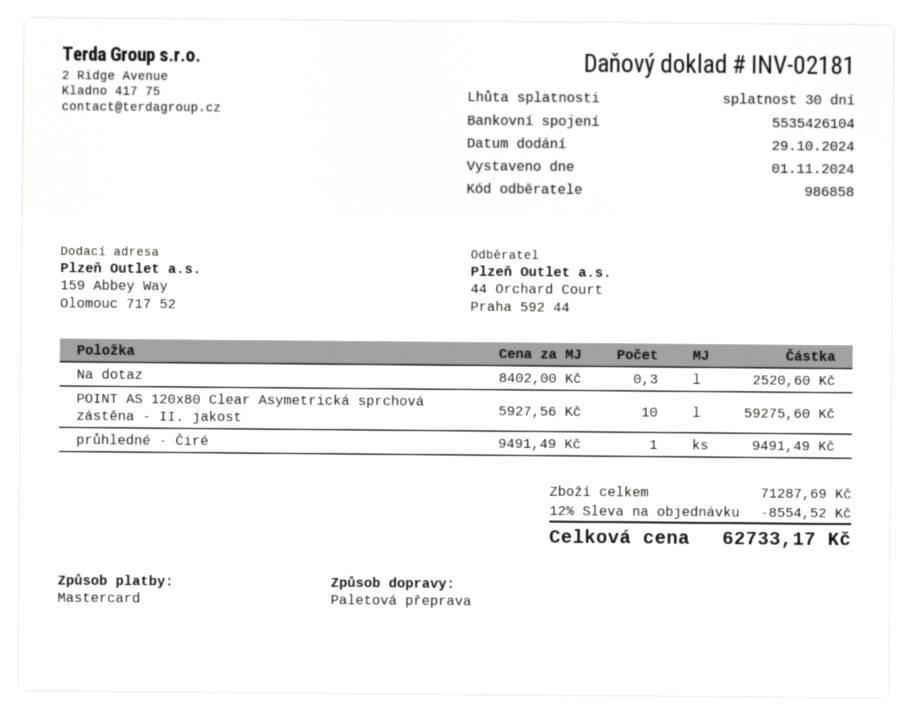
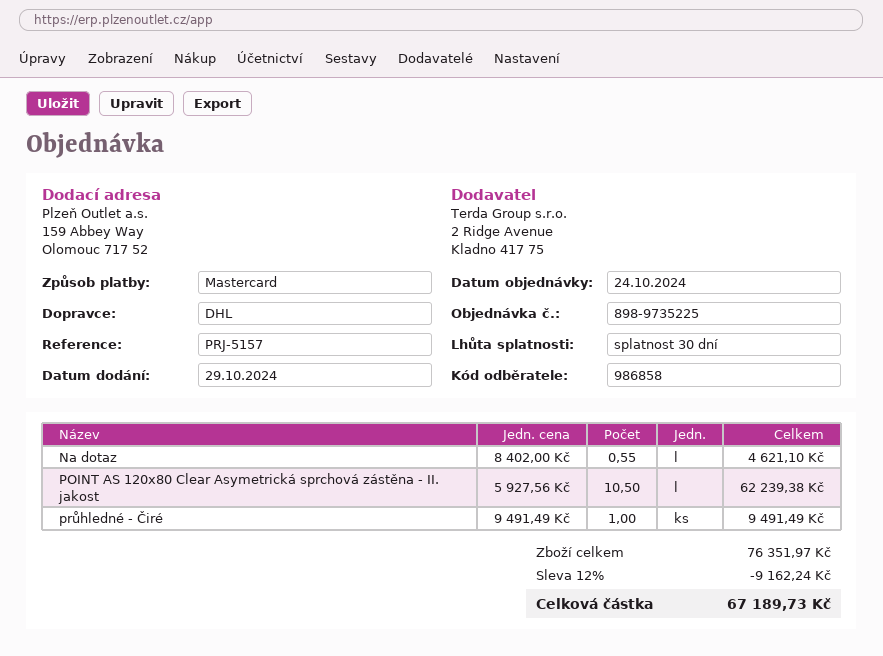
shipping method: pallet freight -> DHL
Na dotaz: 0.3 x 8402.00 = 2520.60 -> 0.55 x 8402.00 = 4621.10
POINT AS 120x80 Clear Asymetrická sprchová zástěna - II. jakost: 10 x 5927.56 = 59275.60 -> 10.5 x 5927.56 = 62239.38
subtotal: 71287.69 -> 76351.97
discount: 12% = 8554.52 -> 12% = 9162.24
total: 62733.17 -> 67189.73

